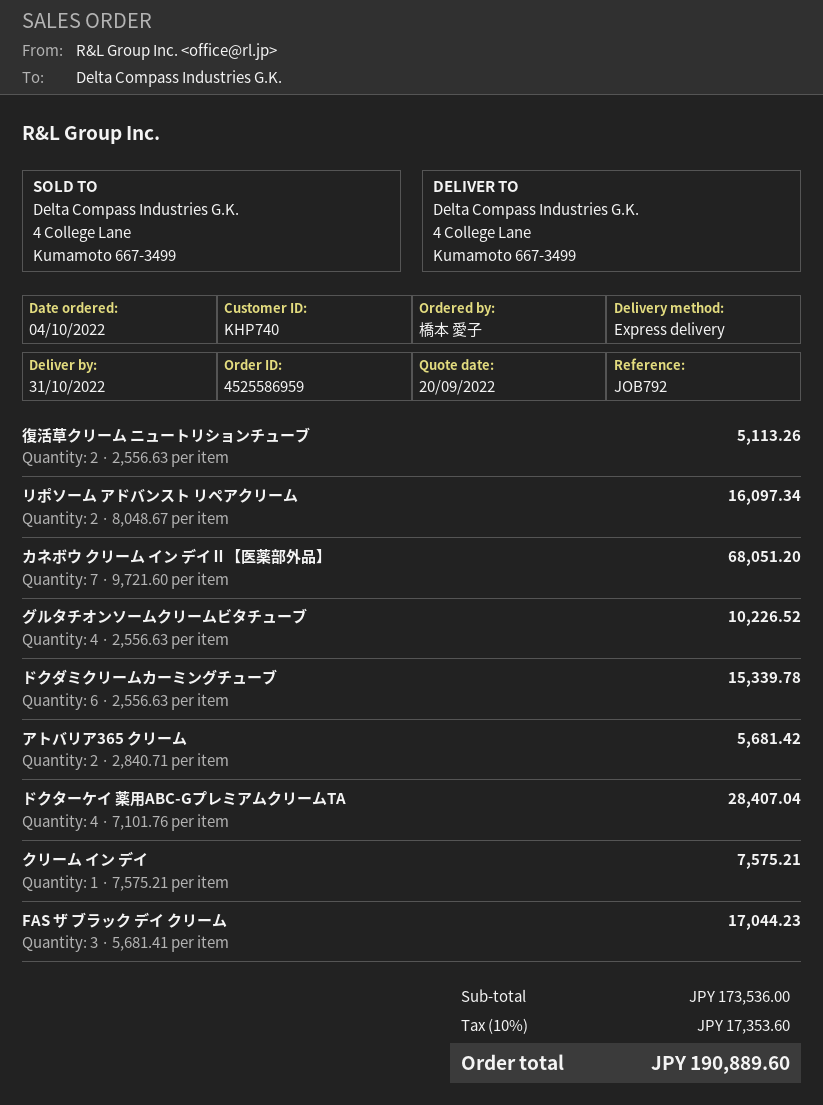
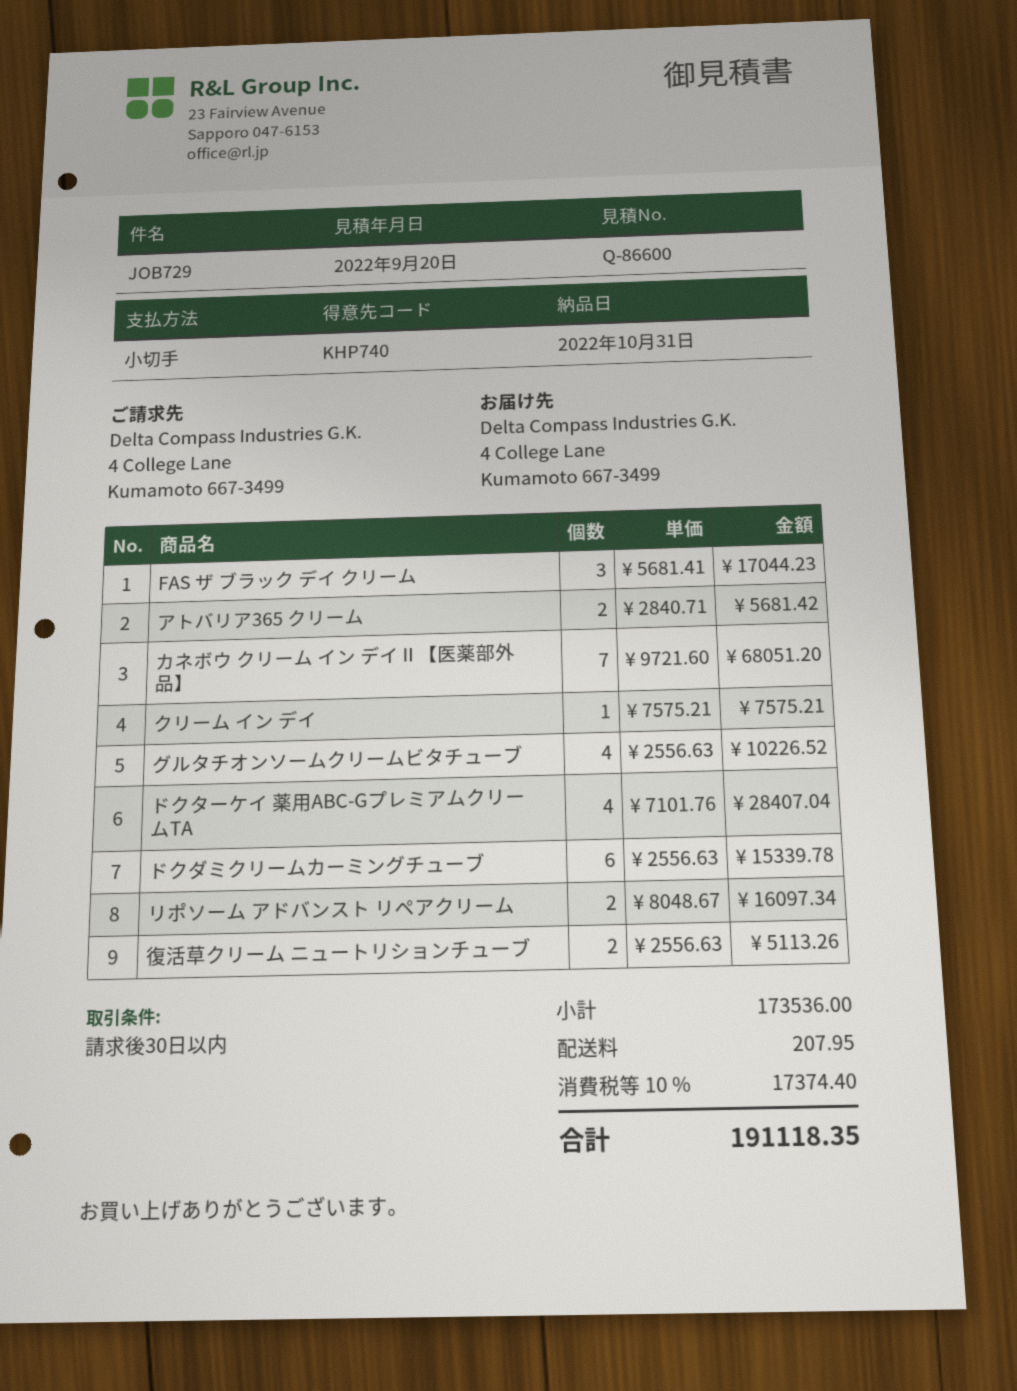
reference: JOB792 -> JOB729
shipping: none -> 207.95
tax: 10% = 17353.60 -> 10% = 17374.40
total: 190889.60 -> 191118.35

